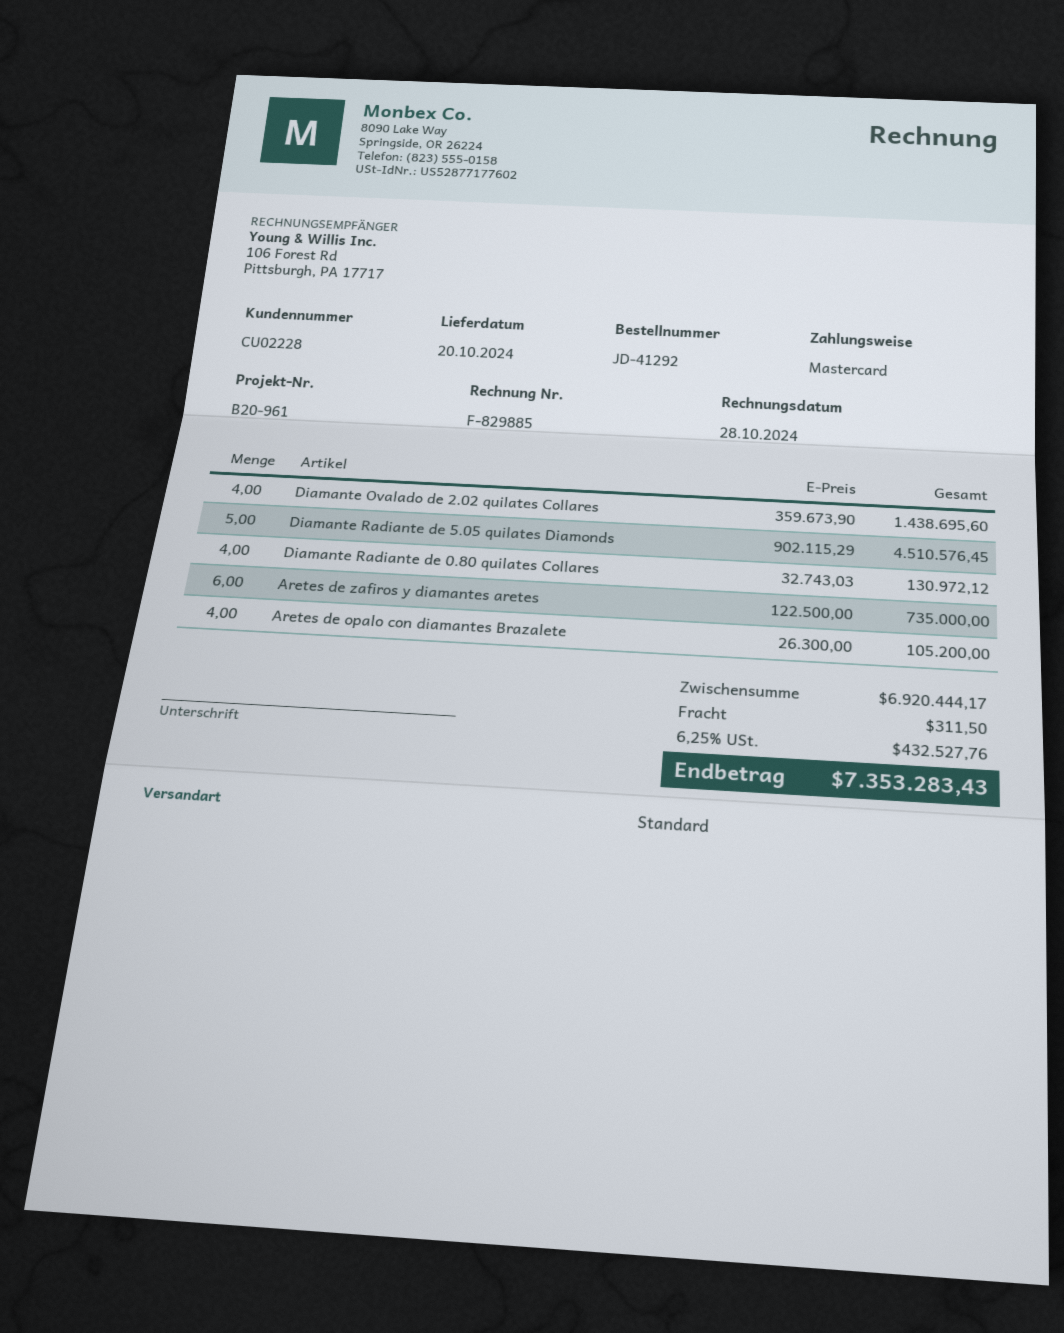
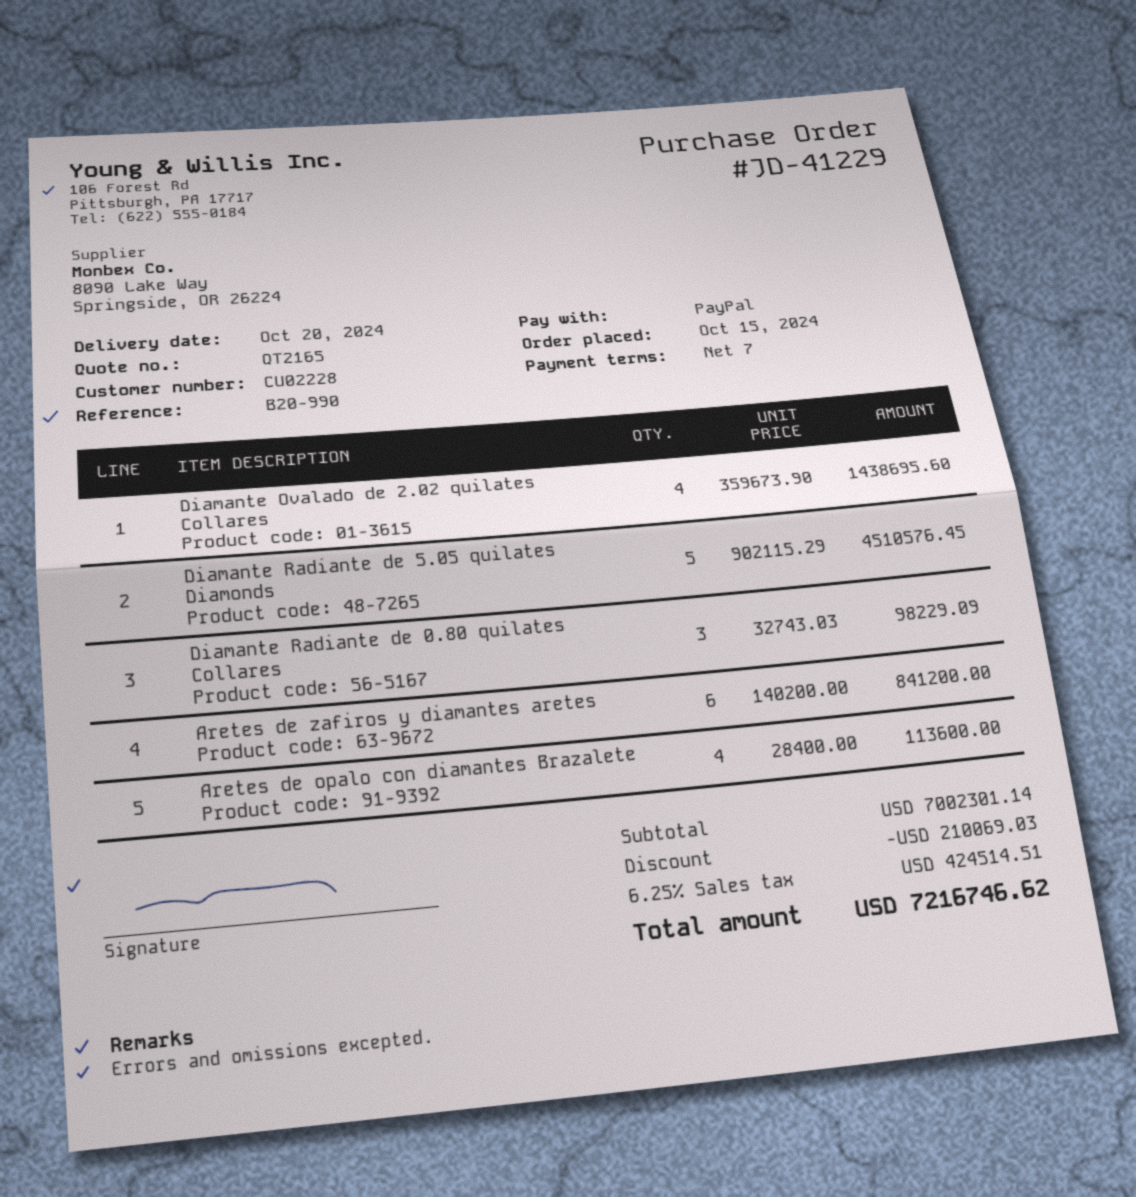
order number: JD-41292 -> JD-41229
reference: B20-961 -> B20-990
payment method: Mastercard -> PayPal
Diamante Radiante de 0.80 quilates Collares: 4 x 32743.03 = 130972.12 -> 3 x 32743.03 = 98229.09
Aretes de zafiros y diamantes aretes: 6 x 122500.00 = 735000.00 -> 6 x 140200.00 = 841200.00
Aretes de opalo con diamantes Brazalete: 4 x 26300.00 = 105200.00 -> 4 x 28400.00 = 113600.00
subtotal: 6920444.17 -> 7002301.14
discount: none -> 210069.03
shipping: 311.50 -> none
tax: 6.25% = 432527.76 -> 6.25% = 424514.51
total: 7353283.43 -> 7216746.62

